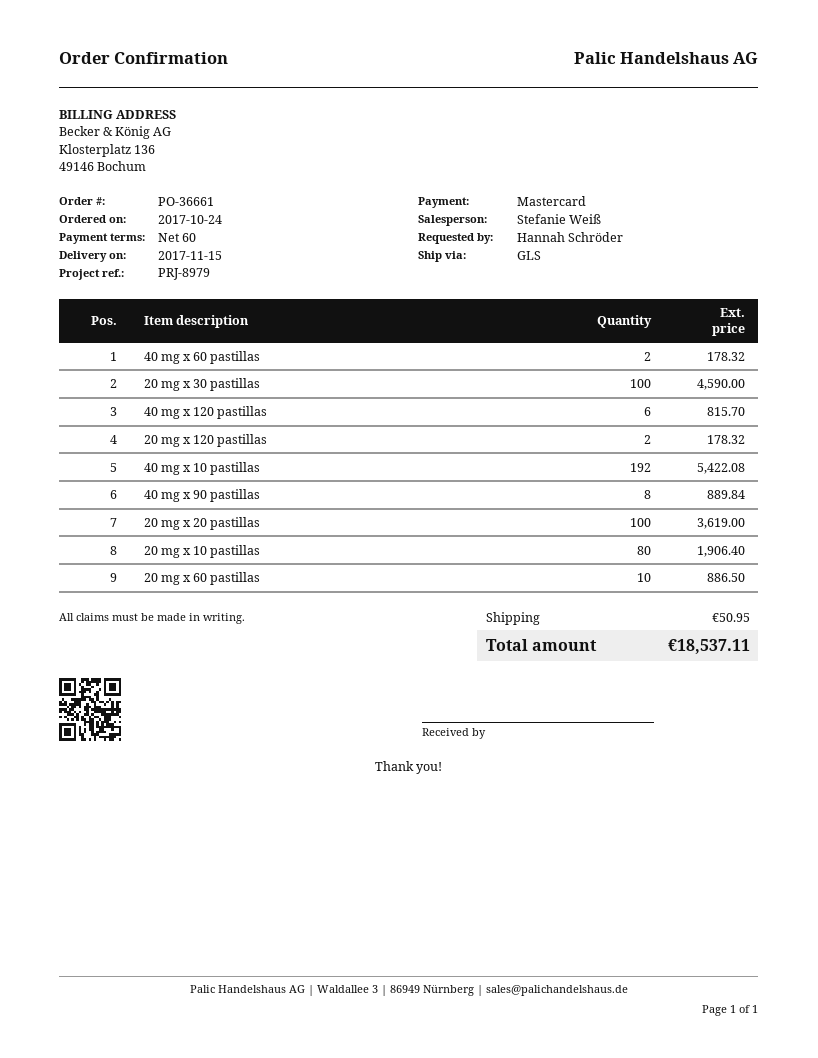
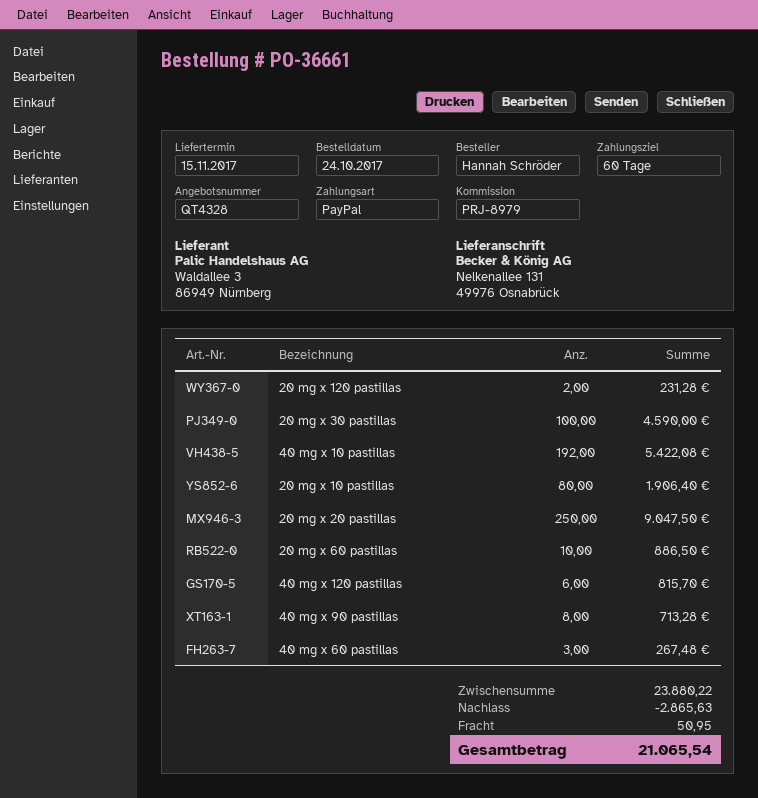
payment method: Mastercard -> PayPal
40 mg x 60 pastillas: 2 for 178.32 -> 3 for 267.48
20 mg x 120 pastillas: 2 for 178.32 -> 2 for 231.28
40 mg x 90 pastillas: 8 for 889.84 -> 8 for 713.28
20 mg x 20 pastillas: 100 for 3619.00 -> 250 for 9047.50
discount: none -> 2865.63
total: 18537.11 -> 21065.54

